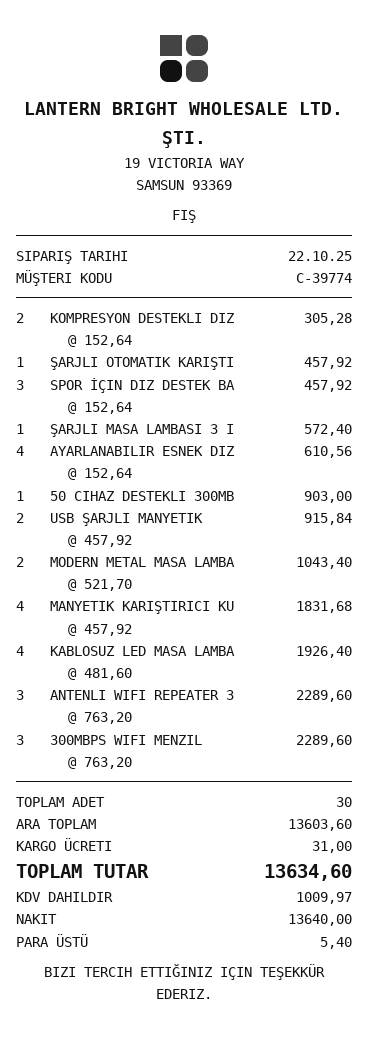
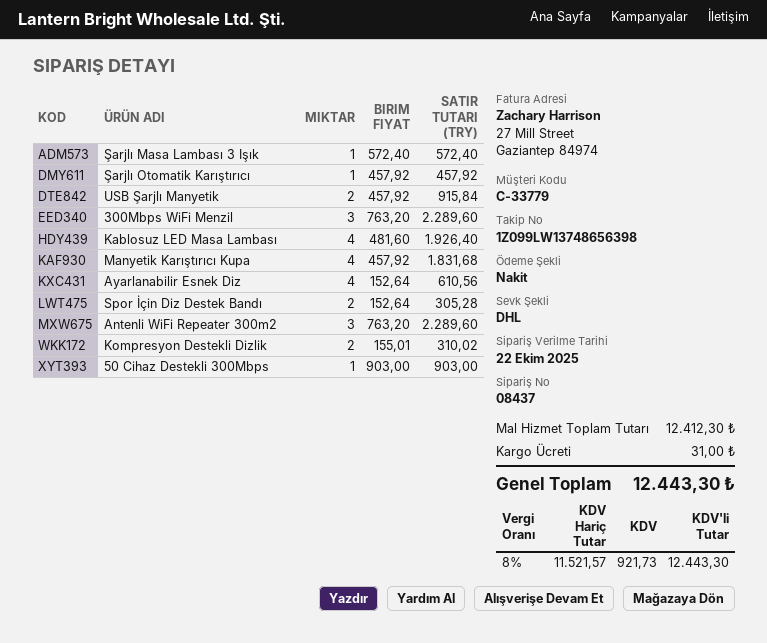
customer number: C-39774 -> C-33779
KOMPRESYON DESTEKLI DIZ: 2 x 152.64 = 305.28 -> 2 x 155.01 = 310.02
SPOR İÇIN DIZ DESTEK BA: 3 x 152.64 = 457.92 -> 2 x 152.64 = 305.28
MODERN METAL MASA LAMBA: 2 x 521.70 = 1043.40 -> none
subtotal: 13603.60 -> 12412.30
tax: 1009.97 -> 921.73
total: 13634.60 -> 12443.30

